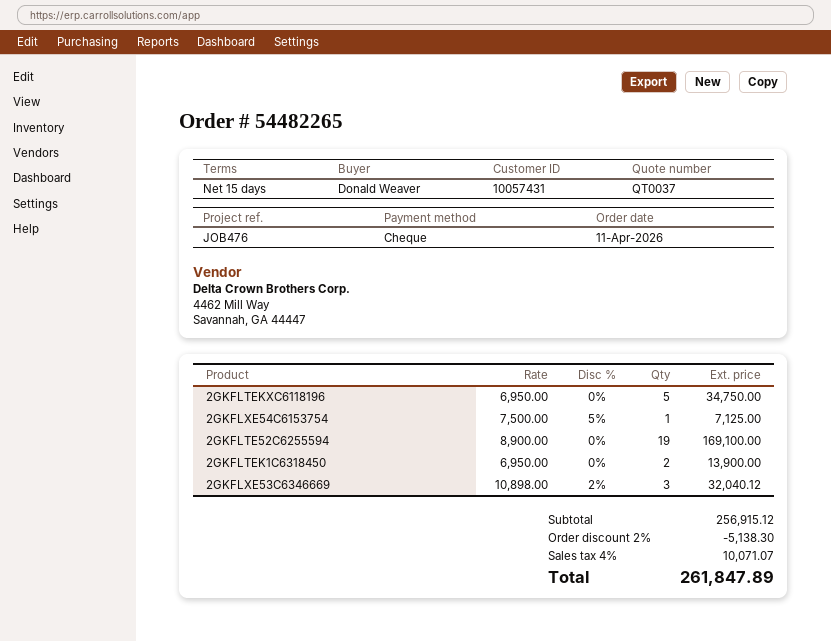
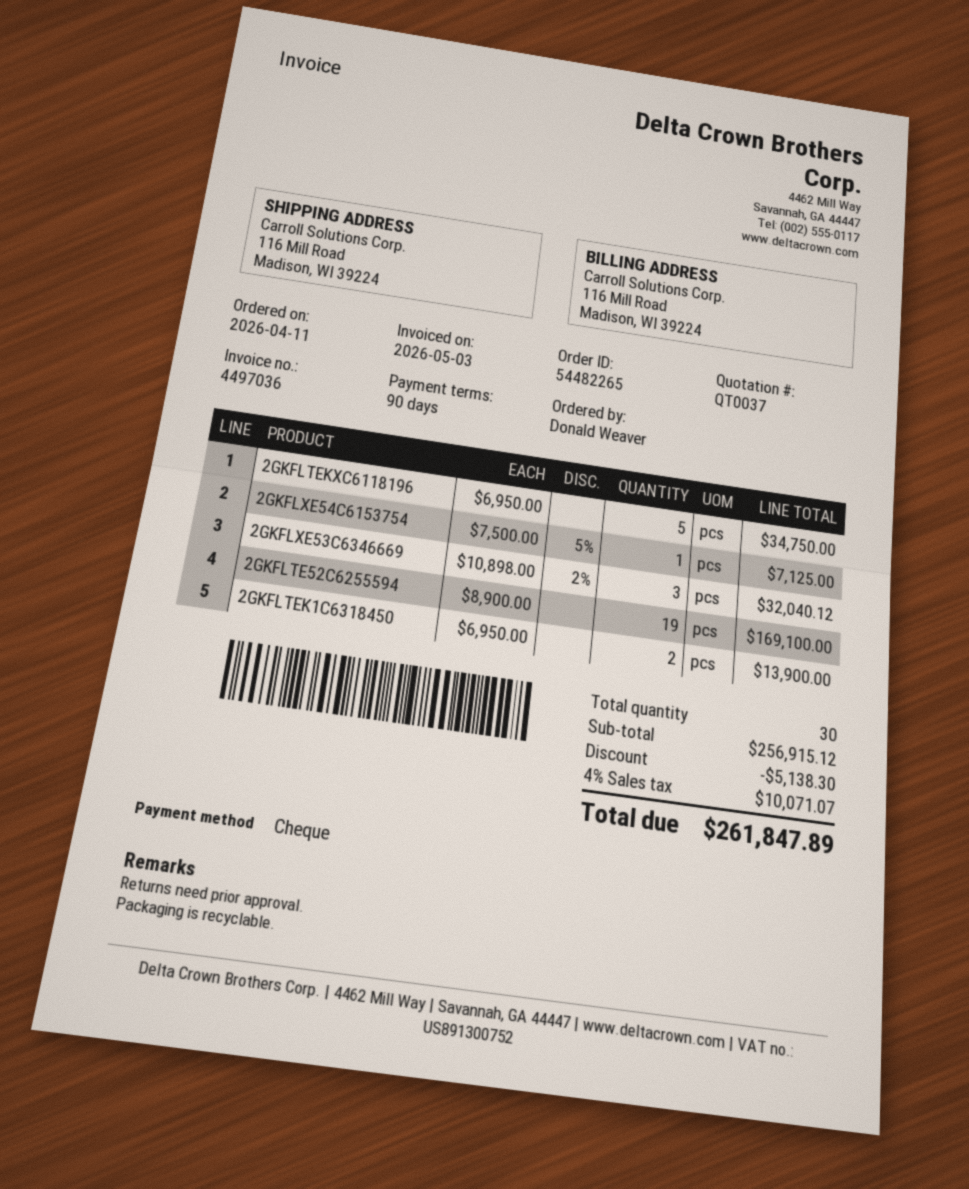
payment terms: 15 days -> 90 days

